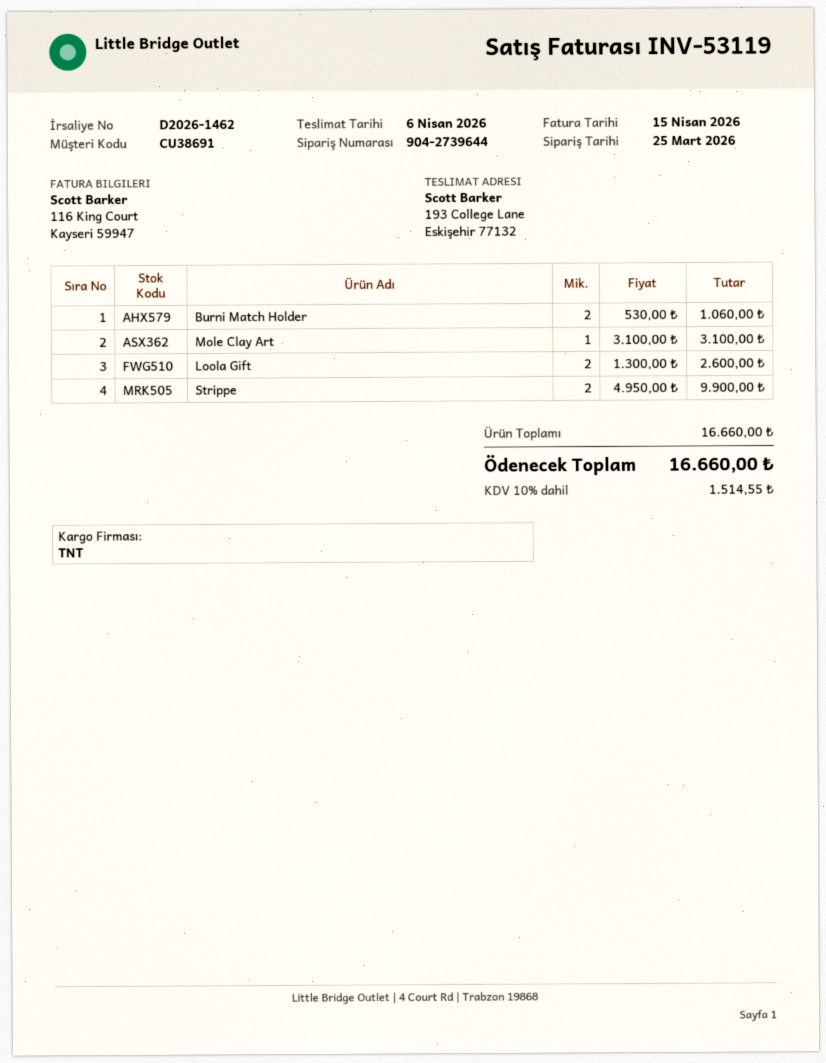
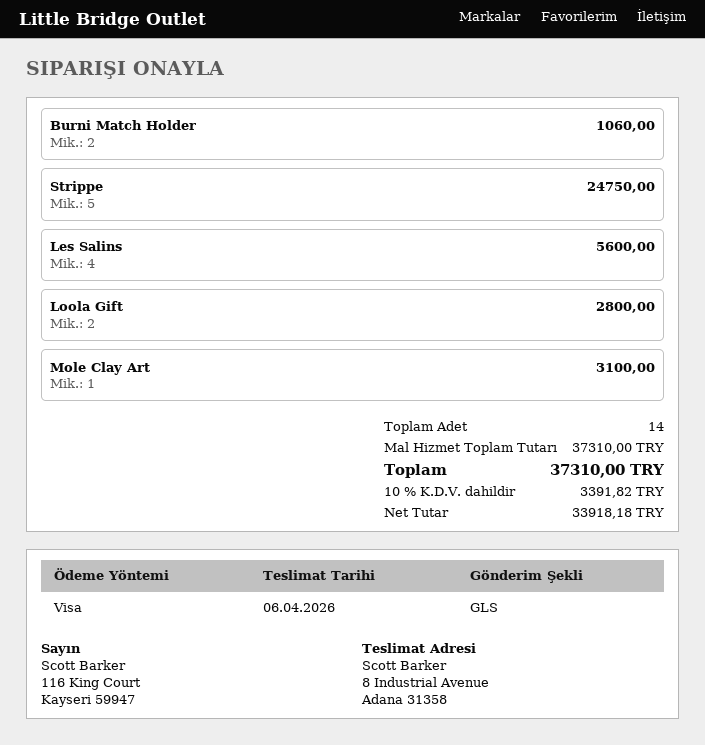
shipping method: TNT -> GLS
ship to: 193 College Lane, Eskişehir 77132 -> 8 Industrial Avenue, Adana 31358
Loola Gift: 2 for 2600.00 -> 2 for 2800.00
Strippe: 2 for 9900.00 -> 5 for 24750.00
Les Salins: none -> 4 for 5600.00
subtotal: 16660.00 -> 37310.00
tax: 10% = 1514.55 -> 10% = 3391.82
total: 16660.00 -> 37310.00

